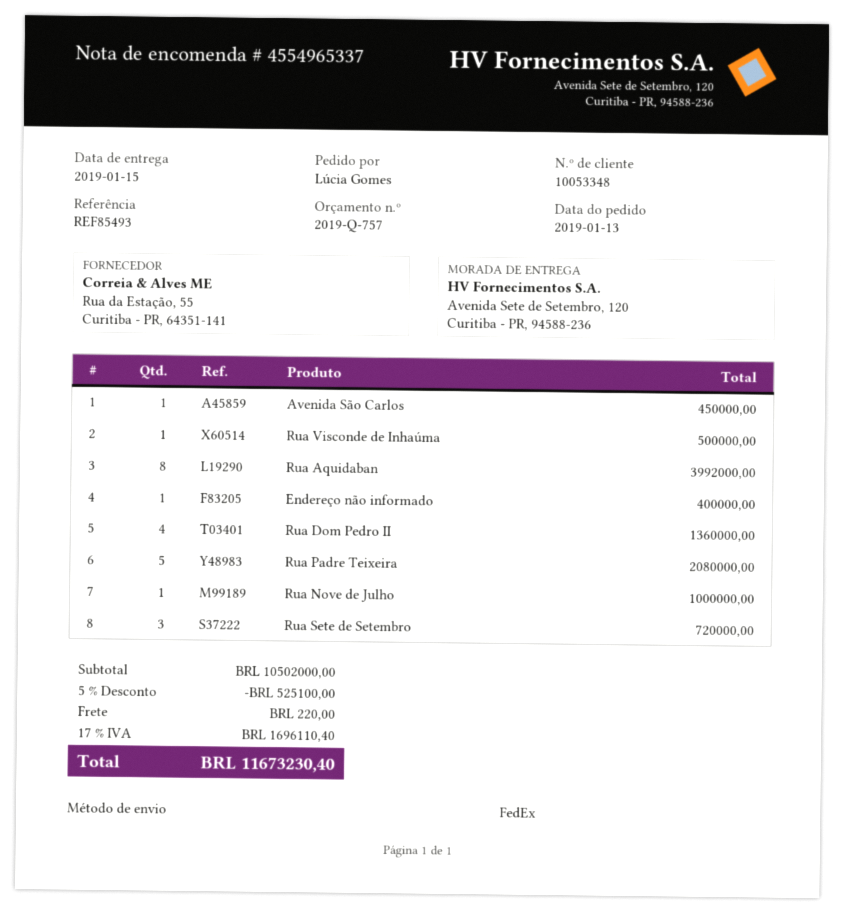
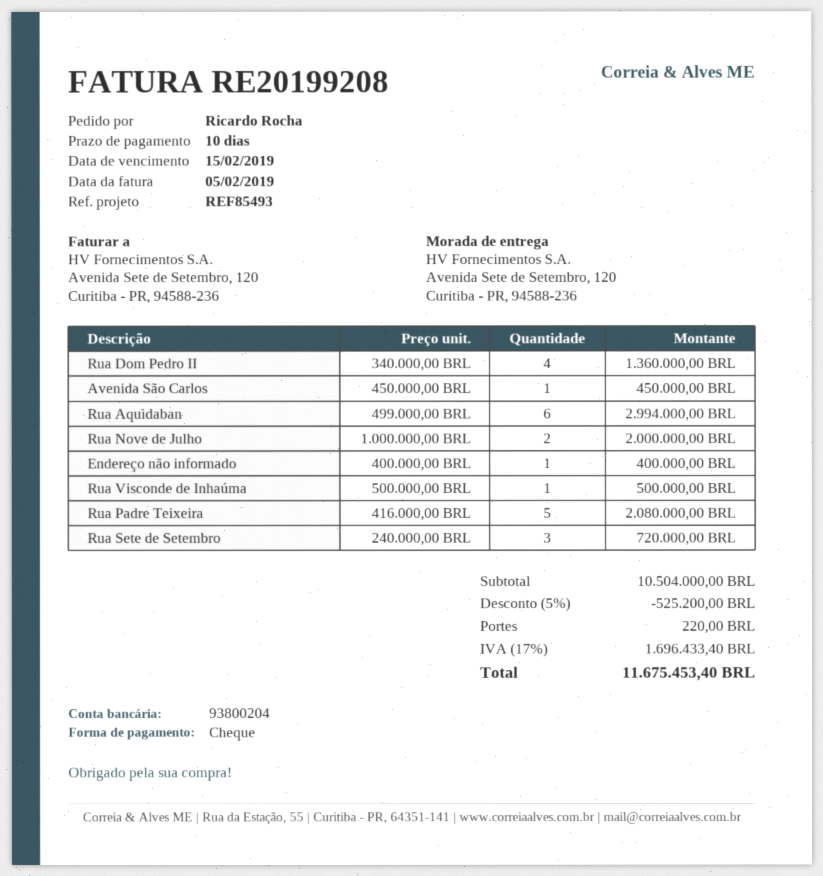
ordered by: Lúcia Gomes -> Ricardo Rocha
Rua Aquidaban: 8 for 3992000.00 -> 6 for 2994000.00
Rua Nove de Julho: 1 for 1000000.00 -> 2 for 2000000.00
subtotal: 10502000.00 -> 10504000.00
discount: 5% = 525100.00 -> 5% = 525200.00
tax: 17% = 1696110.40 -> 17% = 1696433.40
total: 11673230.40 -> 11675453.40

